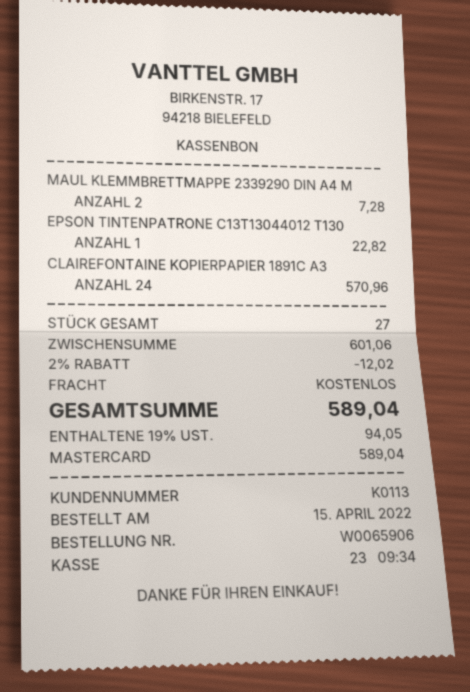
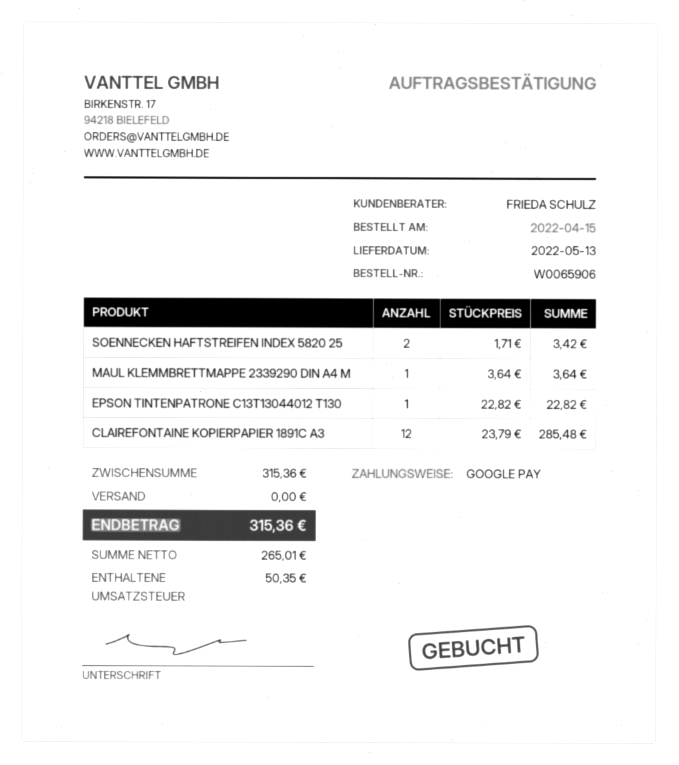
payment method: Mastercard -> Google Pay
MAUL KLEMMBRETTMAPPE 2339290 DIN A4 M: 2 for 7.28 -> 1 for 3.64
CLAIREFONTAINE KOPIERPAPIER 1891C A3: 24 for 570.96 -> 12 for 285.48
SOENNECKEN HAFTSTREIFEN INDEX 5820 25: none -> 2 for 3.42
subtotal: 601.06 -> 315.36
discount: 2% = 12.02 -> none
tax: 94.05 -> 50.35
total: 589.04 -> 315.36

